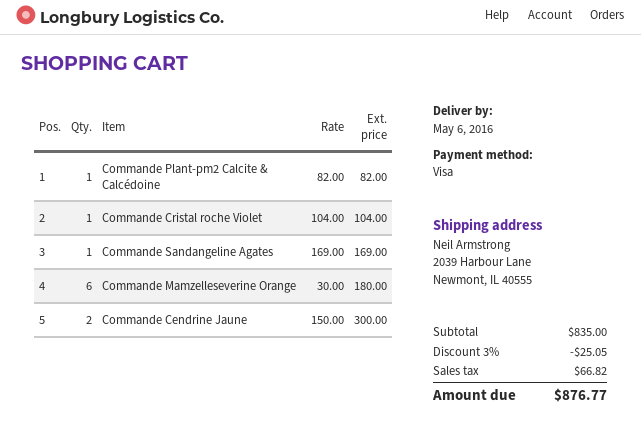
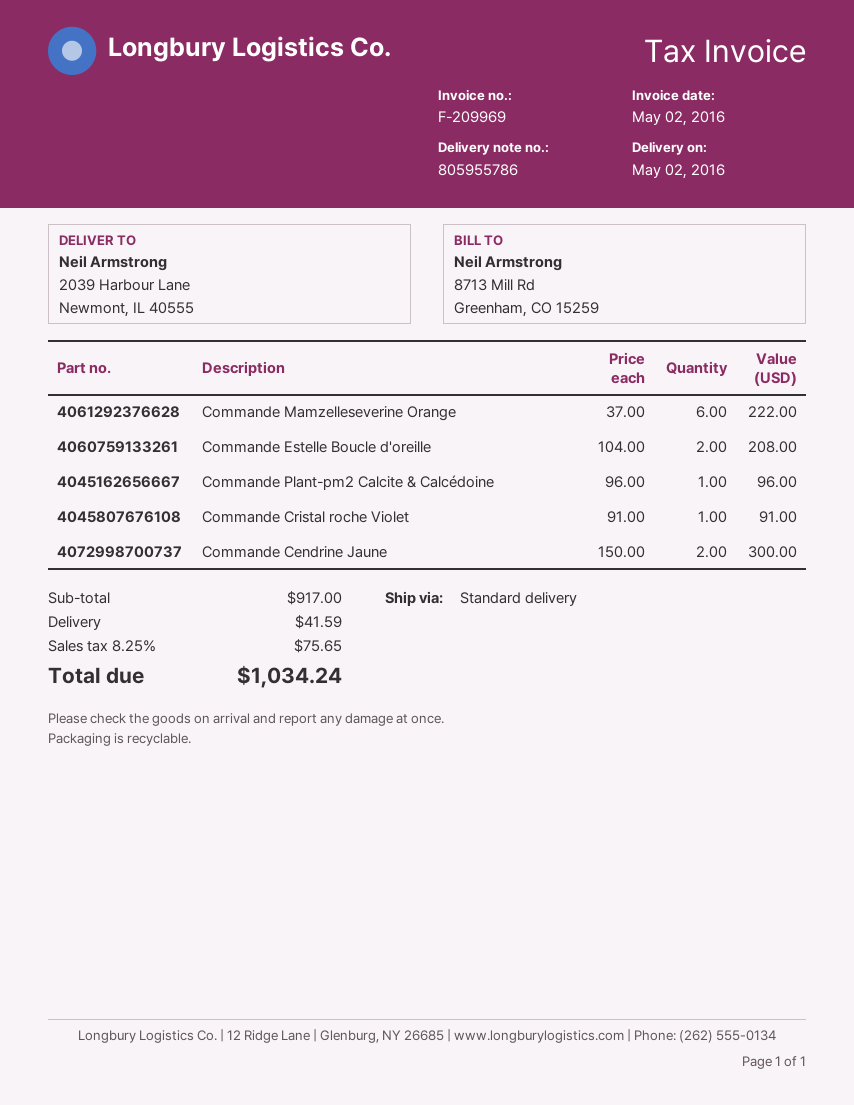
delivery date: 2016-05-06 -> 2016-05-02
Commande Plant-pm2 Calcite & Calcédoine: 1 x 82.00 = 82.00 -> 1 x 96.00 = 96.00
Commande Cristal roche Violet: 1 x 104.00 = 104.00 -> 1 x 91.00 = 91.00
Commande Sandangeline Agates: 1 x 169.00 = 169.00 -> none
Commande Mamzelleseverine Orange: 6 x 30.00 = 180.00 -> 6 x 37.00 = 222.00
Commande Estelle Boucle d'oreille: none -> 2 x 104.00 = 208.00
subtotal: 835.00 -> 917.00
discount: 3% = 25.05 -> none
shipping: none -> 41.59
tax: 66.82 -> 75.65
total: 876.77 -> 1034.24

